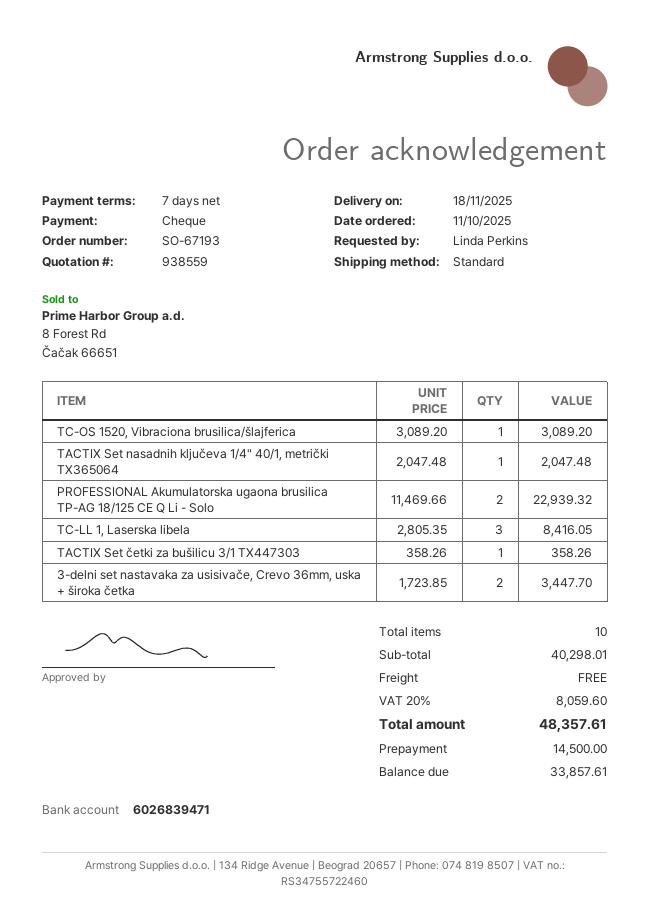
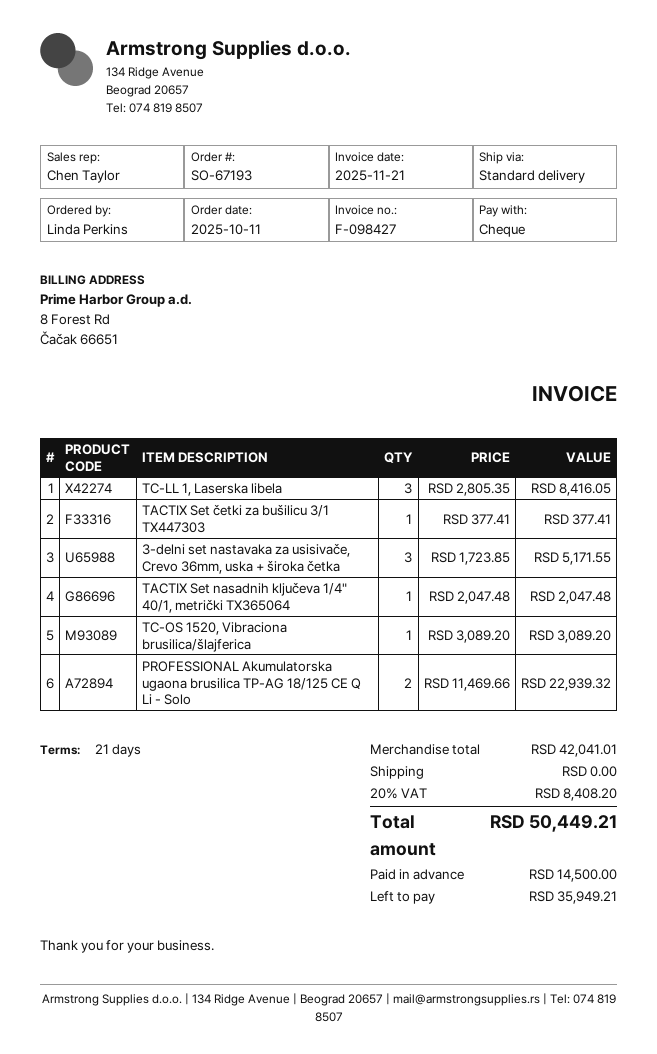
payment terms: 7 days -> 21 days
TACTIX Set četki za bušilicu 3/1 TX447303: 1 x 358.26 = 358.26 -> 1 x 377.41 = 377.41
3-delni set nastavaka za usisivače, Crevo 36mm, uska + široka četka: 2 x 1723.85 = 3447.70 -> 3 x 1723.85 = 5171.55
subtotal: 40298.01 -> 42041.01
tax: 20% = 8059.60 -> 20% = 8408.20
total: 48357.61 -> 50449.21
balance: 33857.61 -> 35949.21

